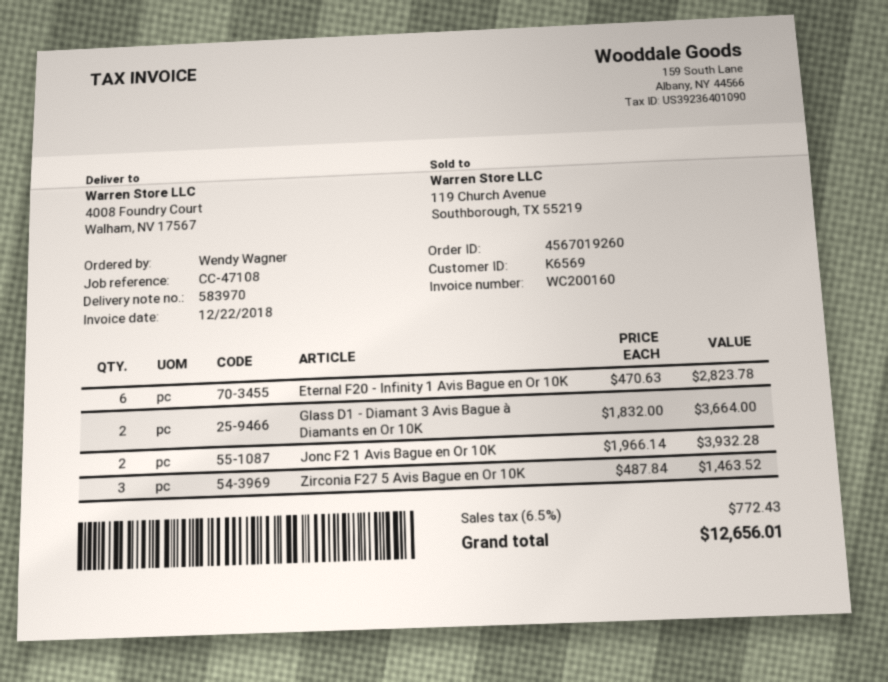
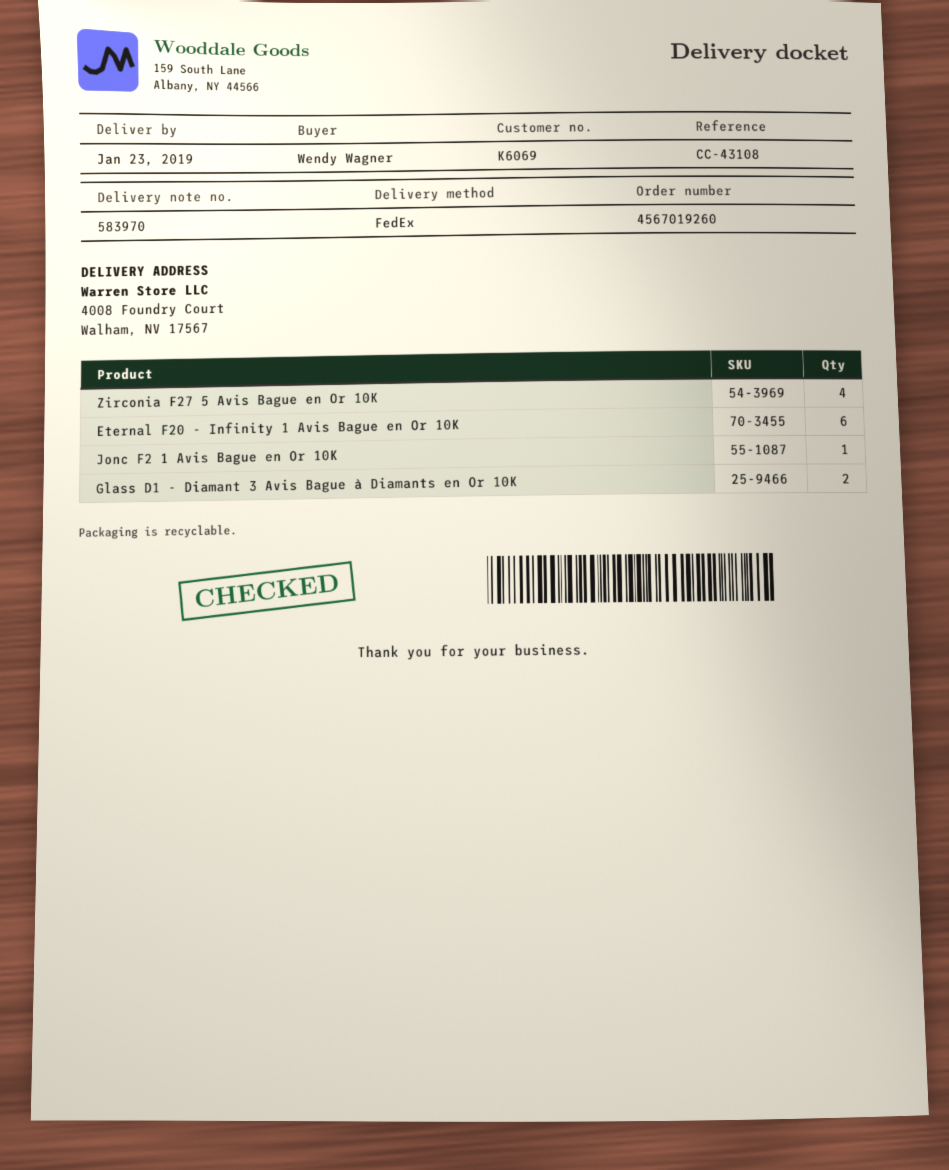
customer number: K6569 -> K6069
reference: CC-47108 -> CC-43108
Jonc F2 1 Avis Bague en Or 10K: 2 -> 1
Zirconia F27 5 Avis Bague en Or 10K: 3 -> 4

